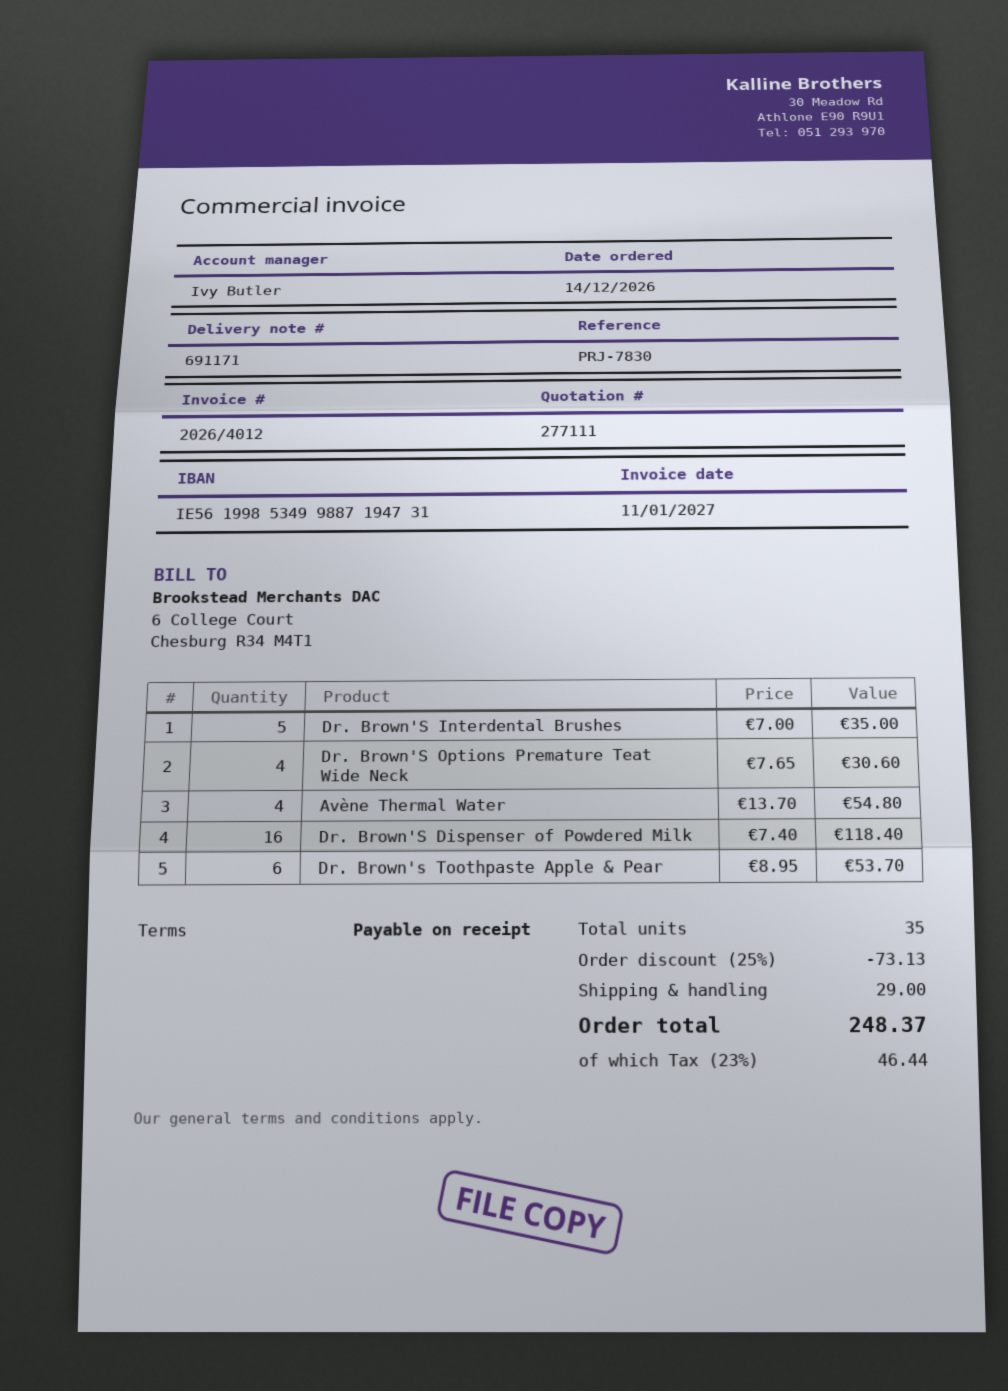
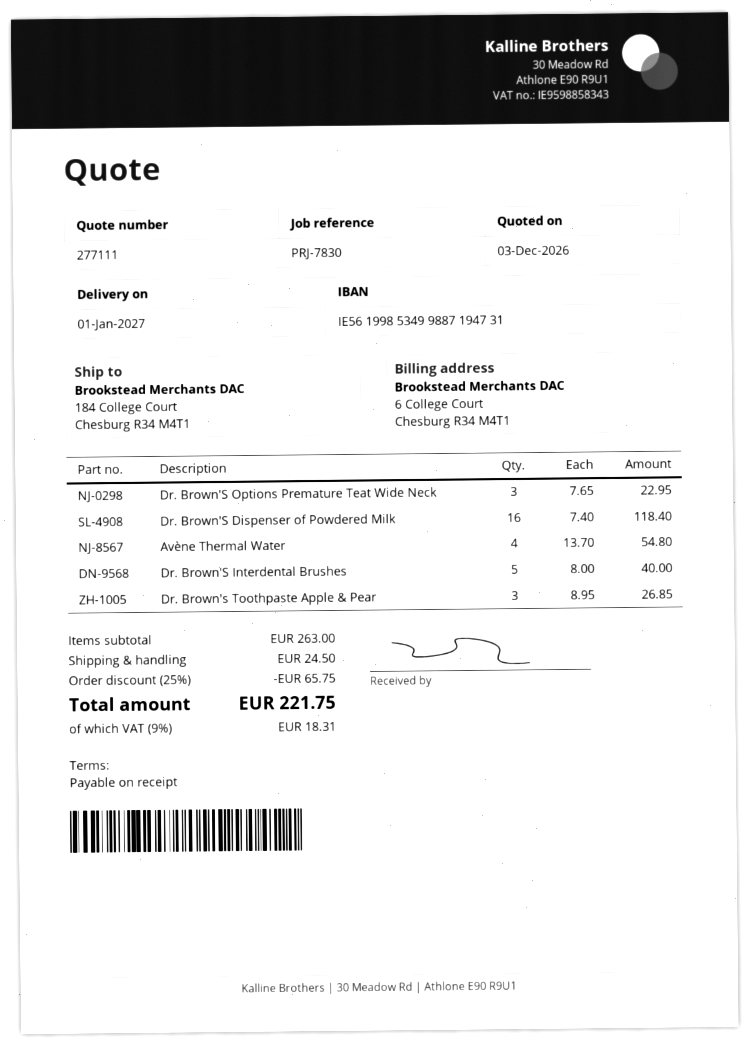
Dr. Brown'S Interdental Brushes: 5 x 7.00 = 35.00 -> 5 x 8.00 = 40.00
Dr. Brown'S Options Premature Teat Wide Neck: 4 x 7.65 = 30.60 -> 3 x 7.65 = 22.95
Dr. Brown's Toothpaste Apple & Pear: 6 x 8.95 = 53.70 -> 3 x 8.95 = 26.85
discount: 25% = 73.13 -> 25% = 65.75
shipping: 29.00 -> 24.50
tax: 23% = 46.44 -> 9% = 18.31
total: 248.37 -> 221.75

